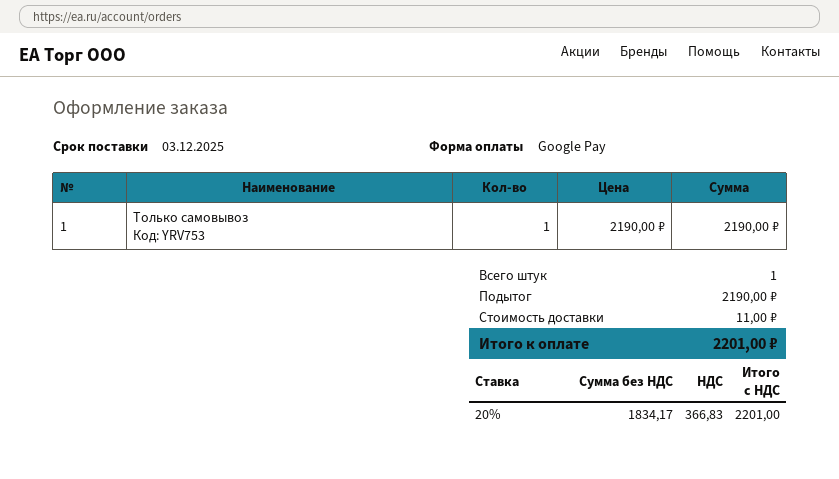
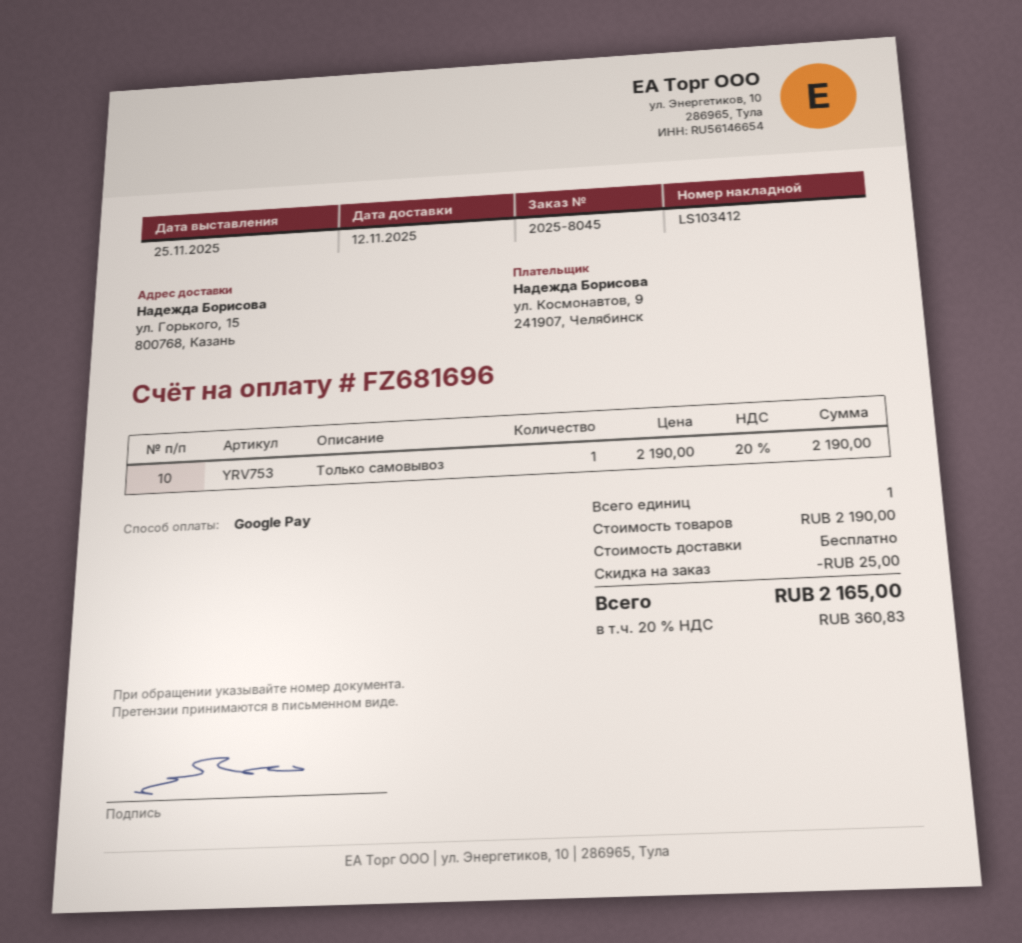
delivery date: 2025-12-03 -> 2025-11-12
discount: none -> 25.00
shipping: 11.00 -> 0.00
tax: 20% = 366.83 -> 20% = 360.83
total: 2201.00 -> 2165.00

